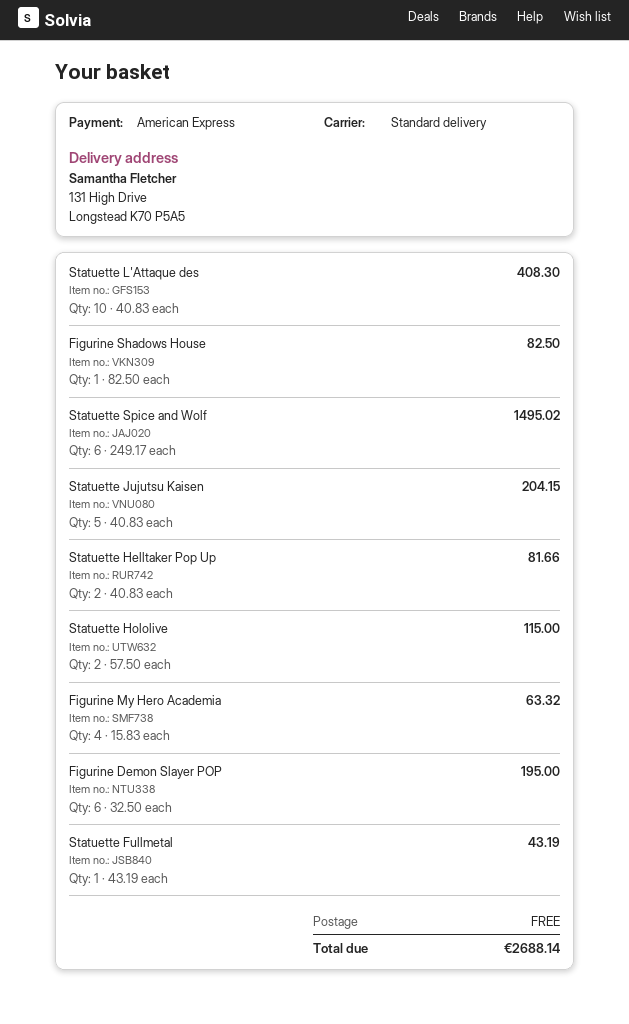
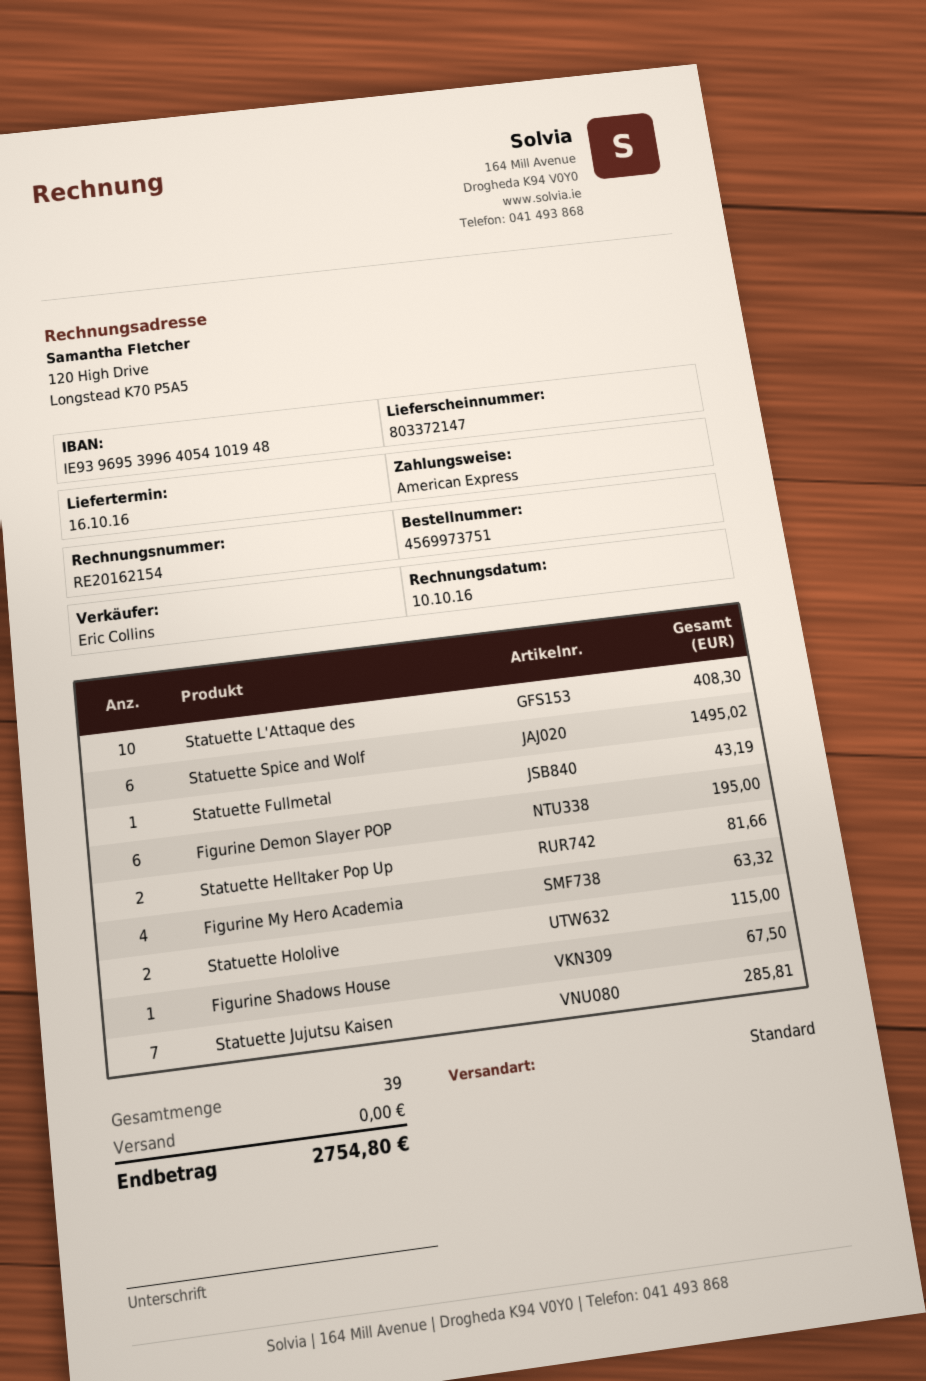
Figurine Shadows House: 1 for 82.50 -> 1 for 67.50
Statuette Jujutsu Kaisen: 5 for 204.15 -> 7 for 285.81
total: 2688.14 -> 2754.80

